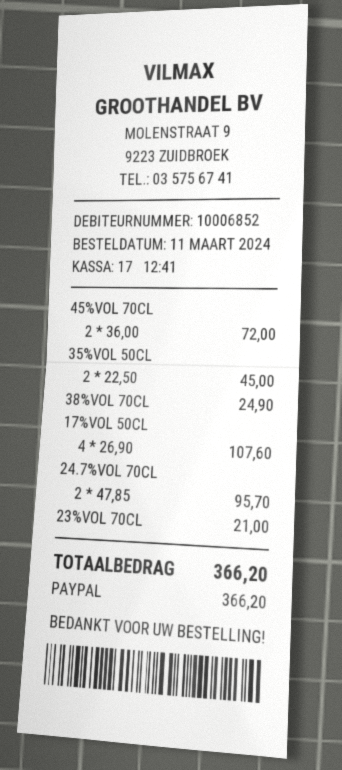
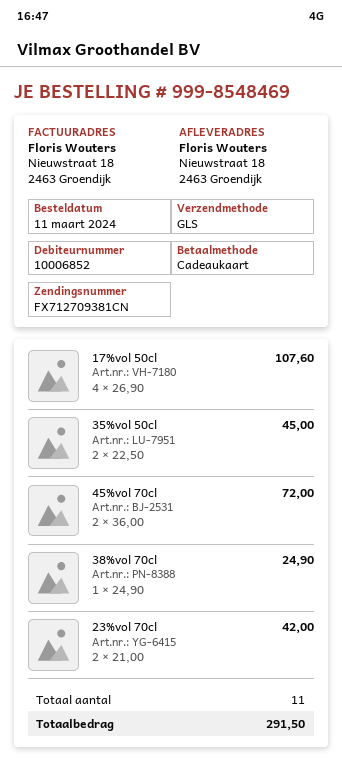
payment method: PayPal -> gift card
24.7%VOL 70CL: 2 x 47.85 = 95.70 -> none
23%VOL 70CL: 1 x 21.00 = 21.00 -> 2 x 21.00 = 42.00
total: 366.20 -> 291.50

